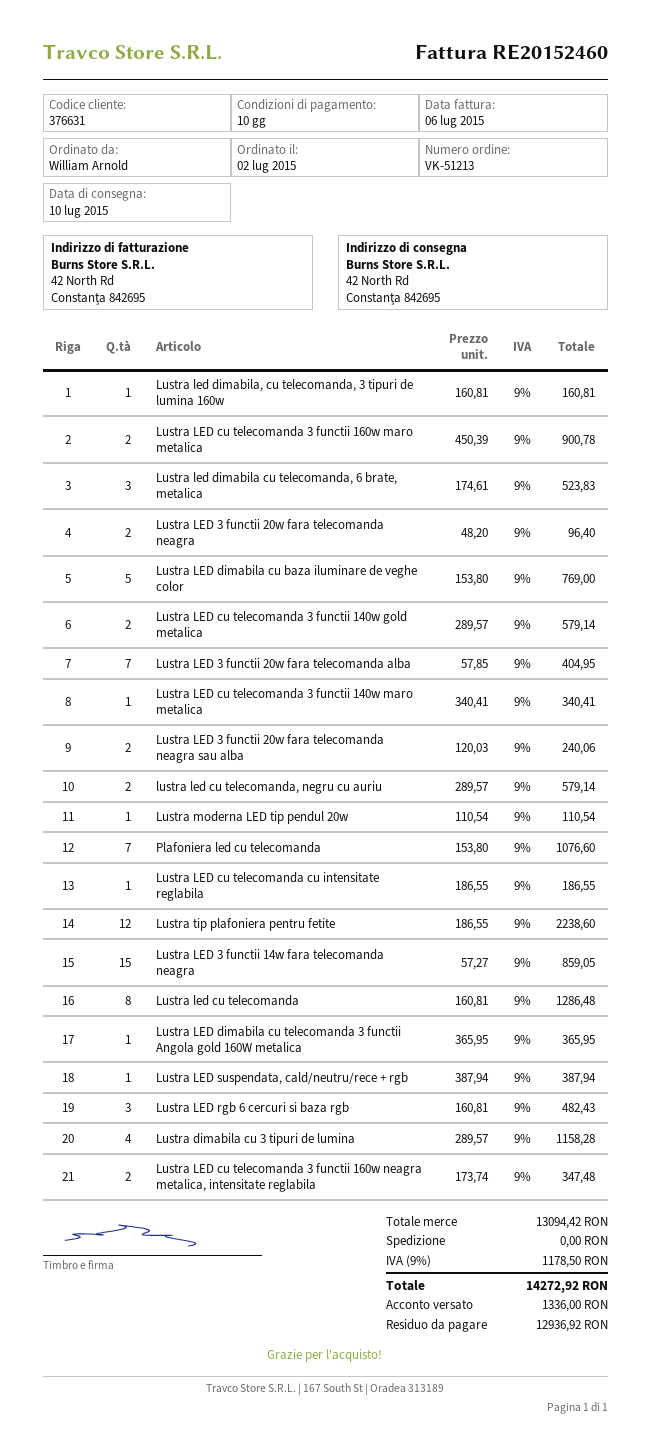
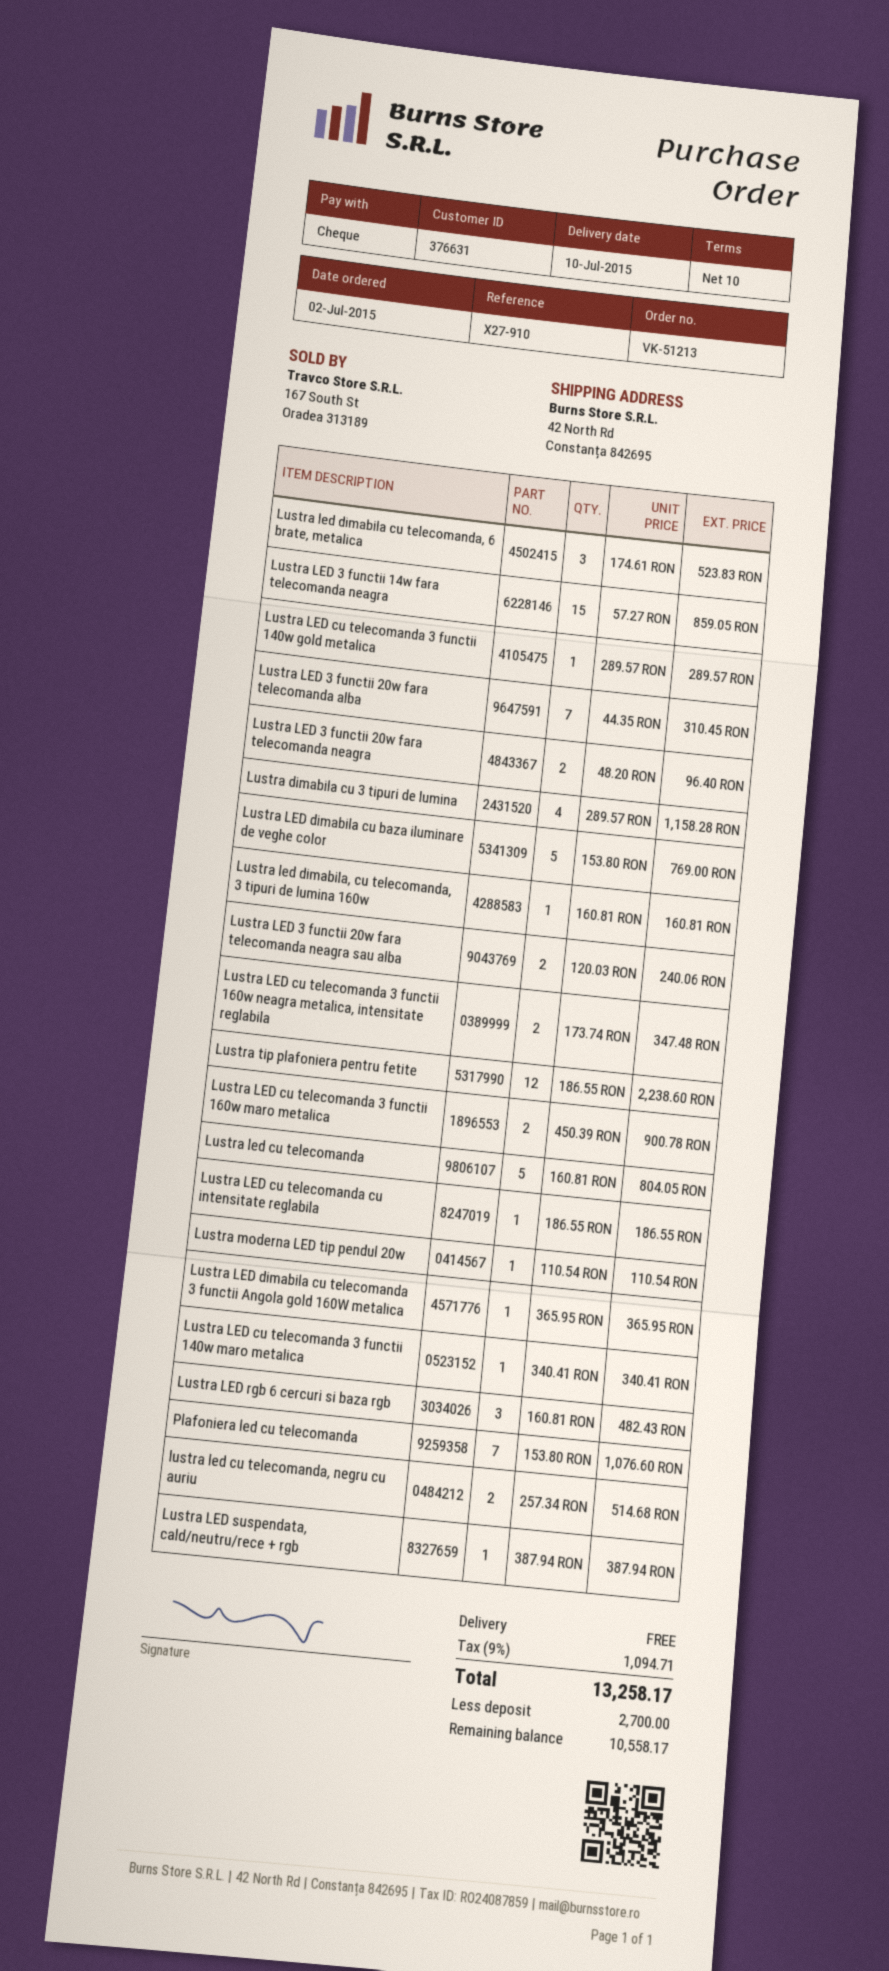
Lustra LED cu telecomanda 3 functii 140w gold metalica: 2 x 289.57 = 579.14 -> 1 x 289.57 = 289.57
Lustra LED 3 functii 20w fara telecomanda alba: 7 x 57.85 = 404.95 -> 7 x 44.35 = 310.45
lustra led cu telecomanda, negru cu auriu: 2 x 289.57 = 579.14 -> 2 x 257.34 = 514.68
Lustra led cu telecomanda: 8 x 160.81 = 1286.48 -> 5 x 160.81 = 804.05
tax: 9% = 1178.50 -> 9% = 1094.71
total: 14272.92 -> 13258.17
deposit: 1336.00 -> 2700.00
balance: 12936.92 -> 10558.17

